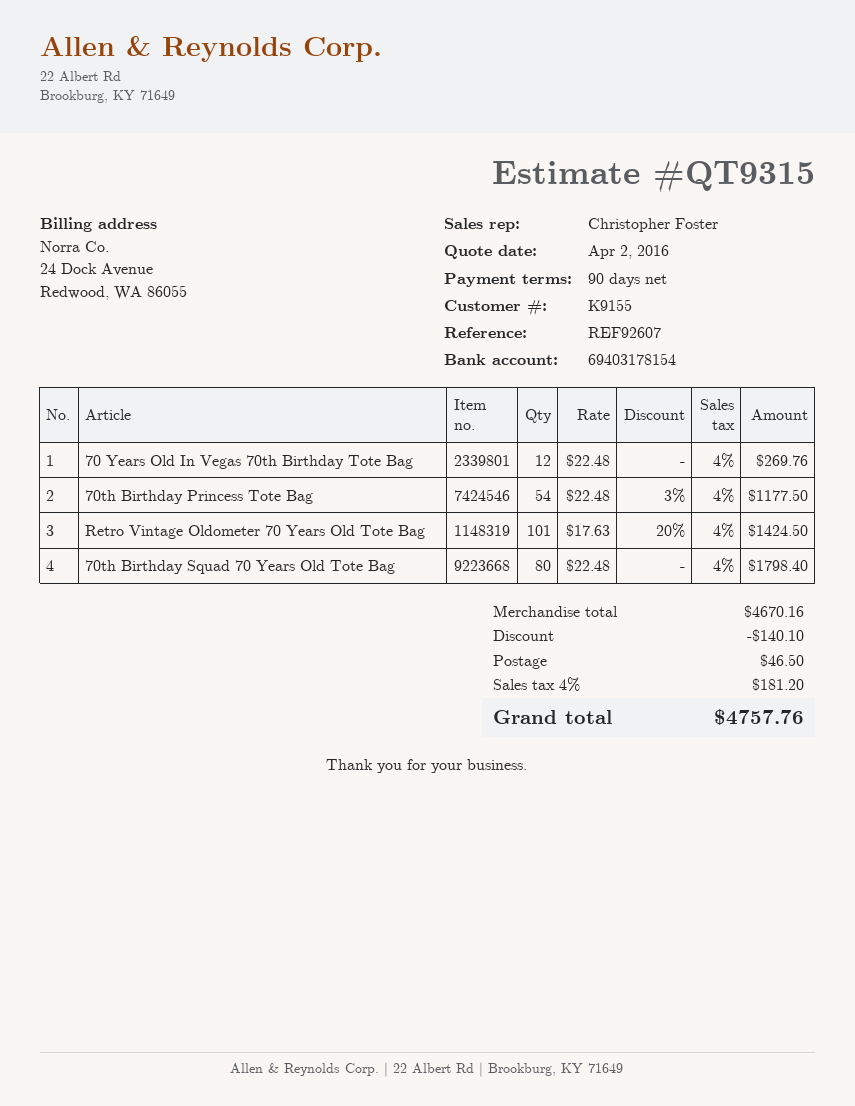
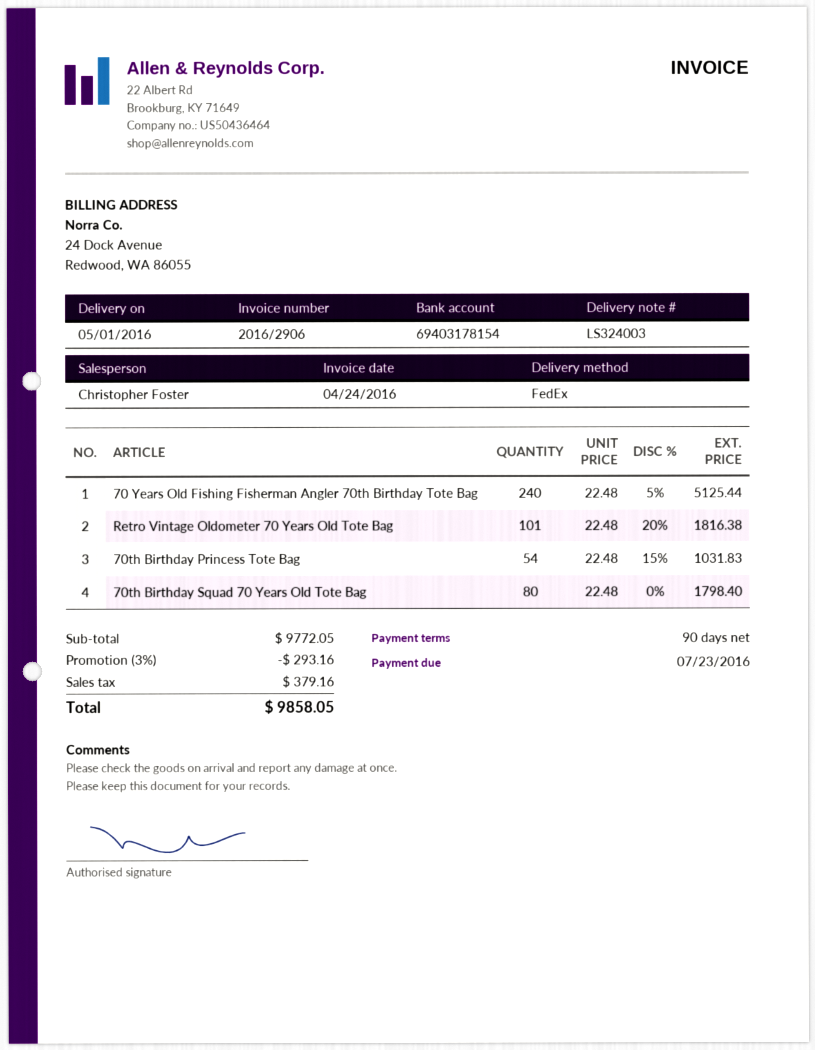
70 Years Old In Vegas 70th Birthday Tote Bag: 12 x 22.48 = 269.76 -> none
70th Birthday Princess Tote Bag: 54 x 22.48 - 3% = 1177.50 -> 54 x 22.48 - 15% = 1031.83
Retro Vintage Oldometer 70 Years Old Tote Bag: 101 x 17.63 - 20% = 1424.50 -> 101 x 22.48 - 20% = 1816.38
70 Years Old Fishing Fisherman Angler 70th Birthday Tote Bag: none -> 240 x 22.48 - 5% = 5125.44
subtotal: 4670.16 -> 9772.05
discount: 140.10 -> 293.16
shipping: 46.50 -> none
tax: 181.20 -> 379.16
total: 4757.76 -> 9858.05

